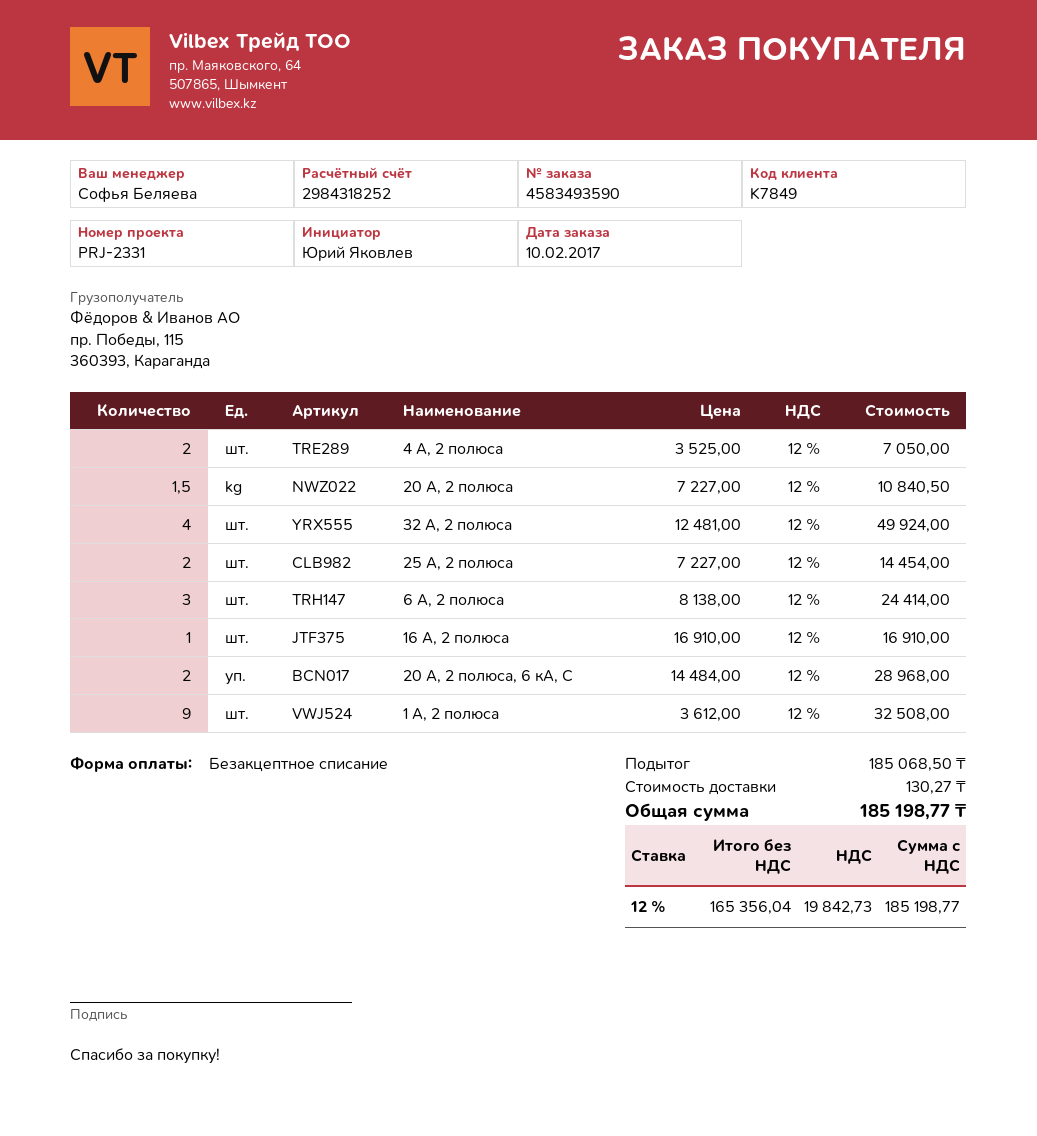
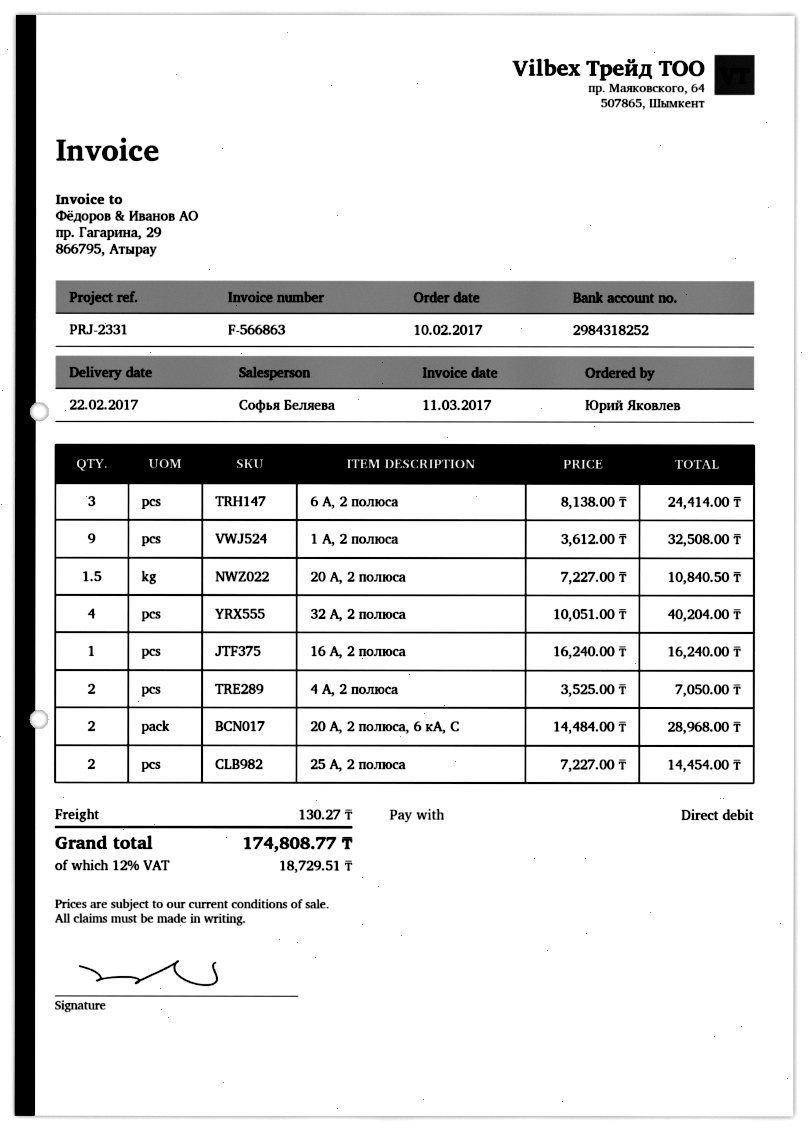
32 А, 2 полюса: 4 x 12481.00 = 49924.00 -> 4 x 10051.00 = 40204.00
16 А, 2 полюса: 1 x 16910.00 = 16910.00 -> 1 x 16240.00 = 16240.00
tax: 12% = 19842.73 -> 12% = 18729.51
total: 185198.77 -> 174808.77

